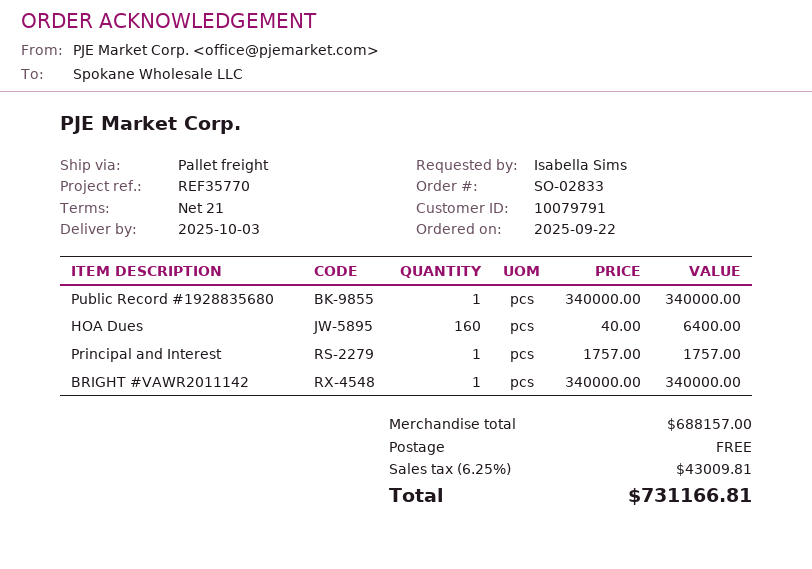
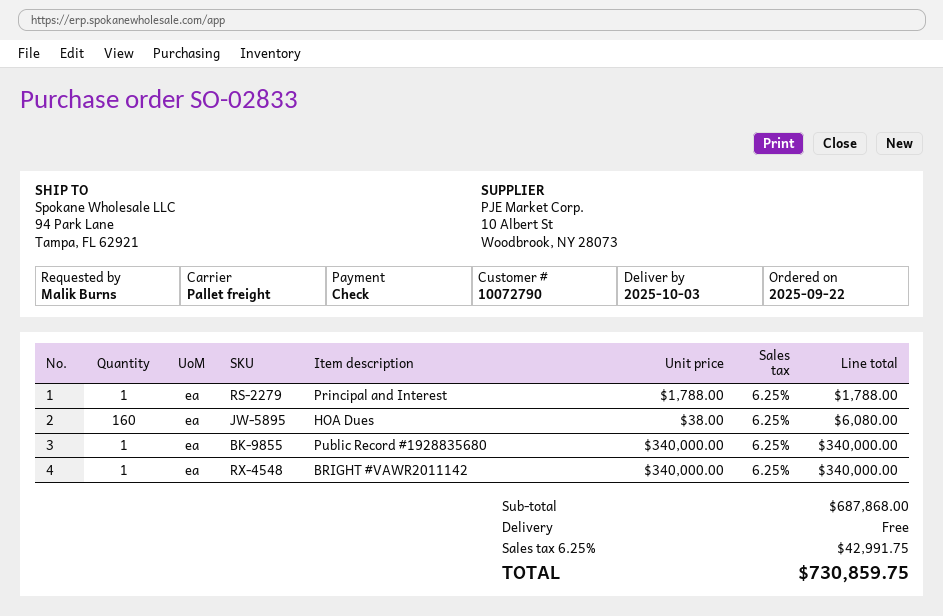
customer number: 10079791 -> 10072790
ordered by: Isabella Sims -> Malik Burns
HOA Dues: 160 x 40.00 = 6400.00 -> 160 x 38.00 = 6080.00
Principal and Interest: 1 x 1757.00 = 1757.00 -> 1 x 1788.00 = 1788.00
subtotal: 688157.00 -> 687868.00
tax: 6.25% = 43009.81 -> 6.25% = 42991.75
total: 731166.81 -> 730859.75

